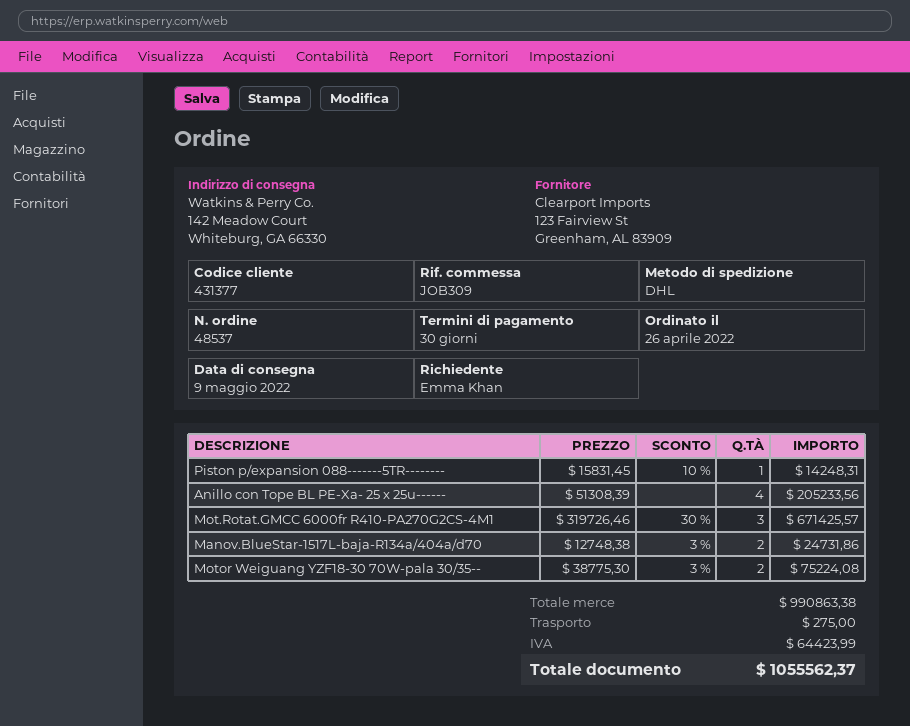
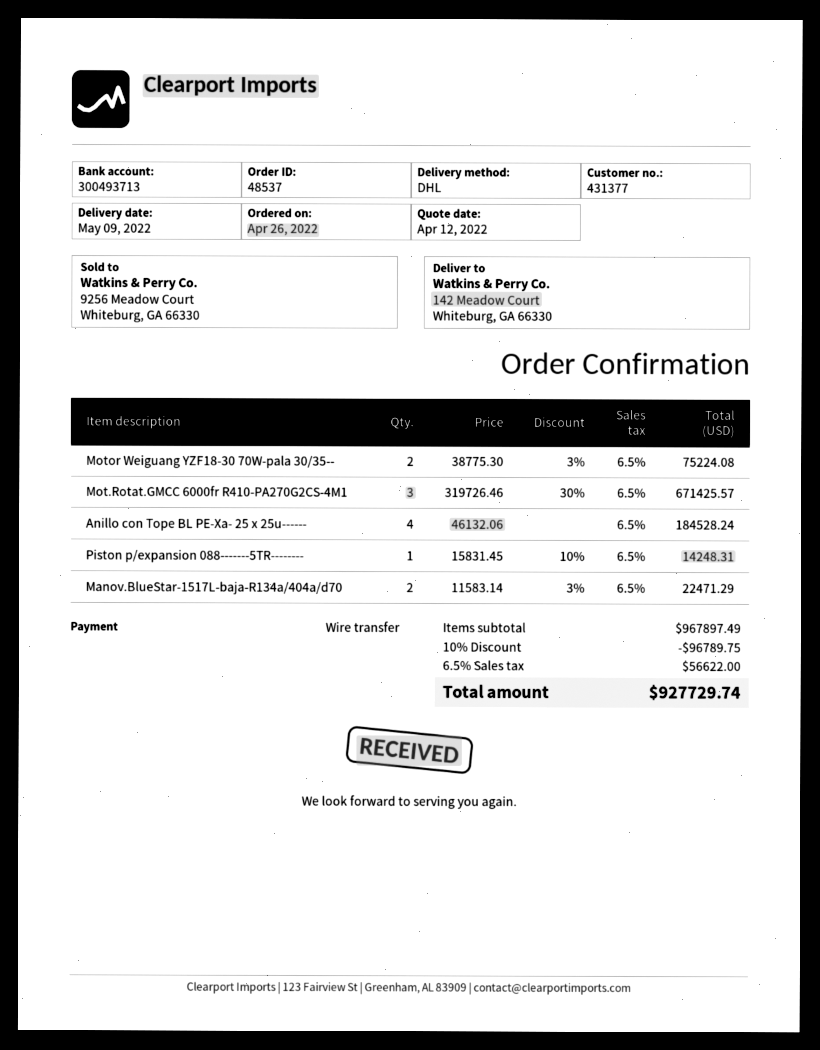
Anillo con Tope BL PE-Xa- 25 x 25u------: 4 x 51308.39 = 205233.56 -> 4 x 46132.06 = 184528.24
Manov.BlueStar-1517L-baja-R134a/404a/d70: 2 x 12748.38 - 3% = 24731.86 -> 2 x 11583.14 - 3% = 22471.29
subtotal: 990863.38 -> 967897.49
discount: none -> 10% = 96789.75
shipping: 275.00 -> none
tax: 64423.99 -> 56622.00
total: 1055562.37 -> 927729.74

